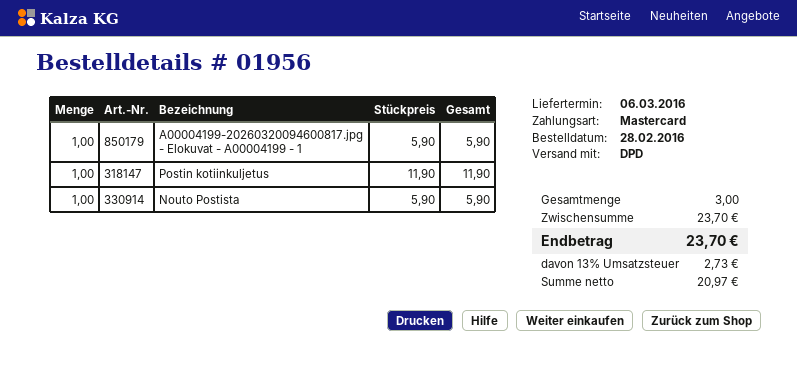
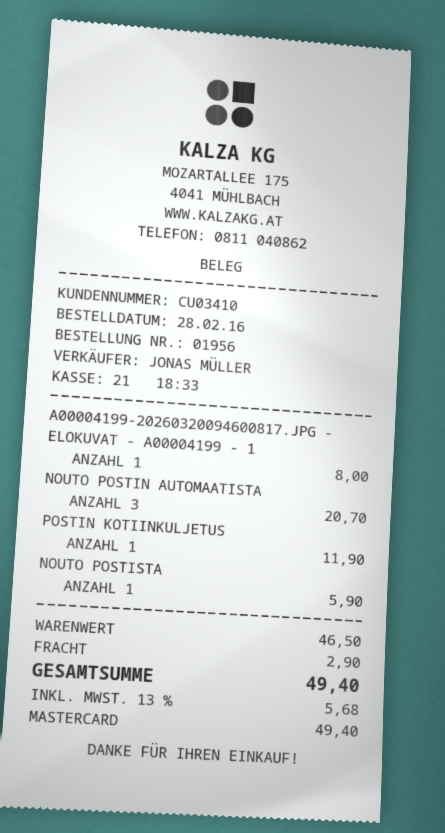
A00004199-20260320094600817.jpg - Elokuvat - A00004199 - 1: 1 for 5.90 -> 1 for 8.00
NOUTO POSTIN AUTOMAATISTA: none -> 3 for 20.70
subtotal: 23.70 -> 46.50
shipping: none -> 2.90
tax: 13% = 2.73 -> 13% = 5.68
total: 23.70 -> 49.40

